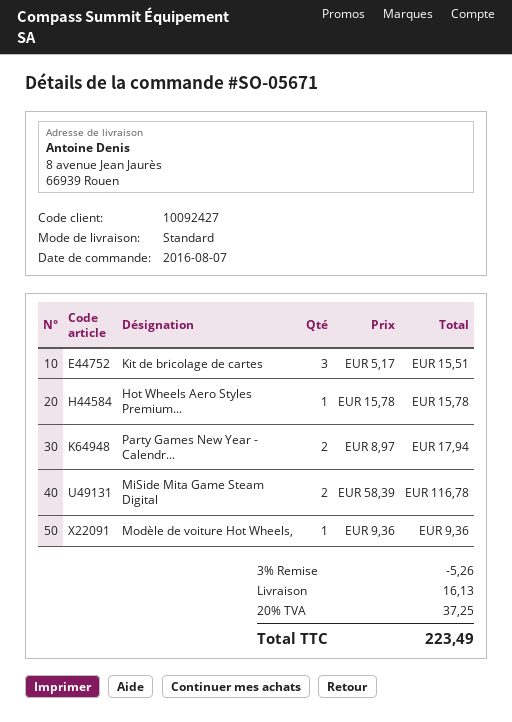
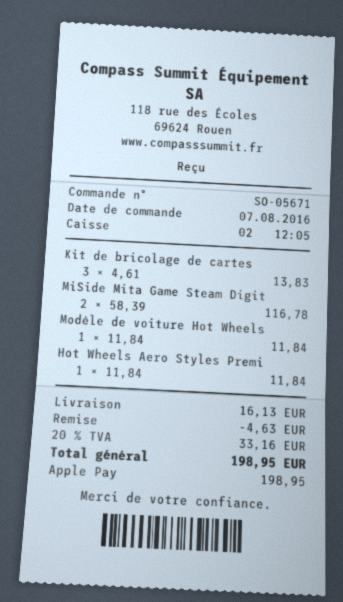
Kit de bricolage de cartes: 3 x 5.17 = 15.51 -> 3 x 4.61 = 13.83
Hot Wheels Aero Styles Premium...: 1 x 15.78 = 15.78 -> 1 x 11.84 = 11.84
Party Games New Year - Calendr...: 2 x 8.97 = 17.94 -> none
Modèle de voiture Hot Wheels,: 1 x 9.36 = 9.36 -> 1 x 11.84 = 11.84
discount: 5.26 -> 4.63
tax: 20% = 37.25 -> 20% = 33.16
total: 223.49 -> 198.95

